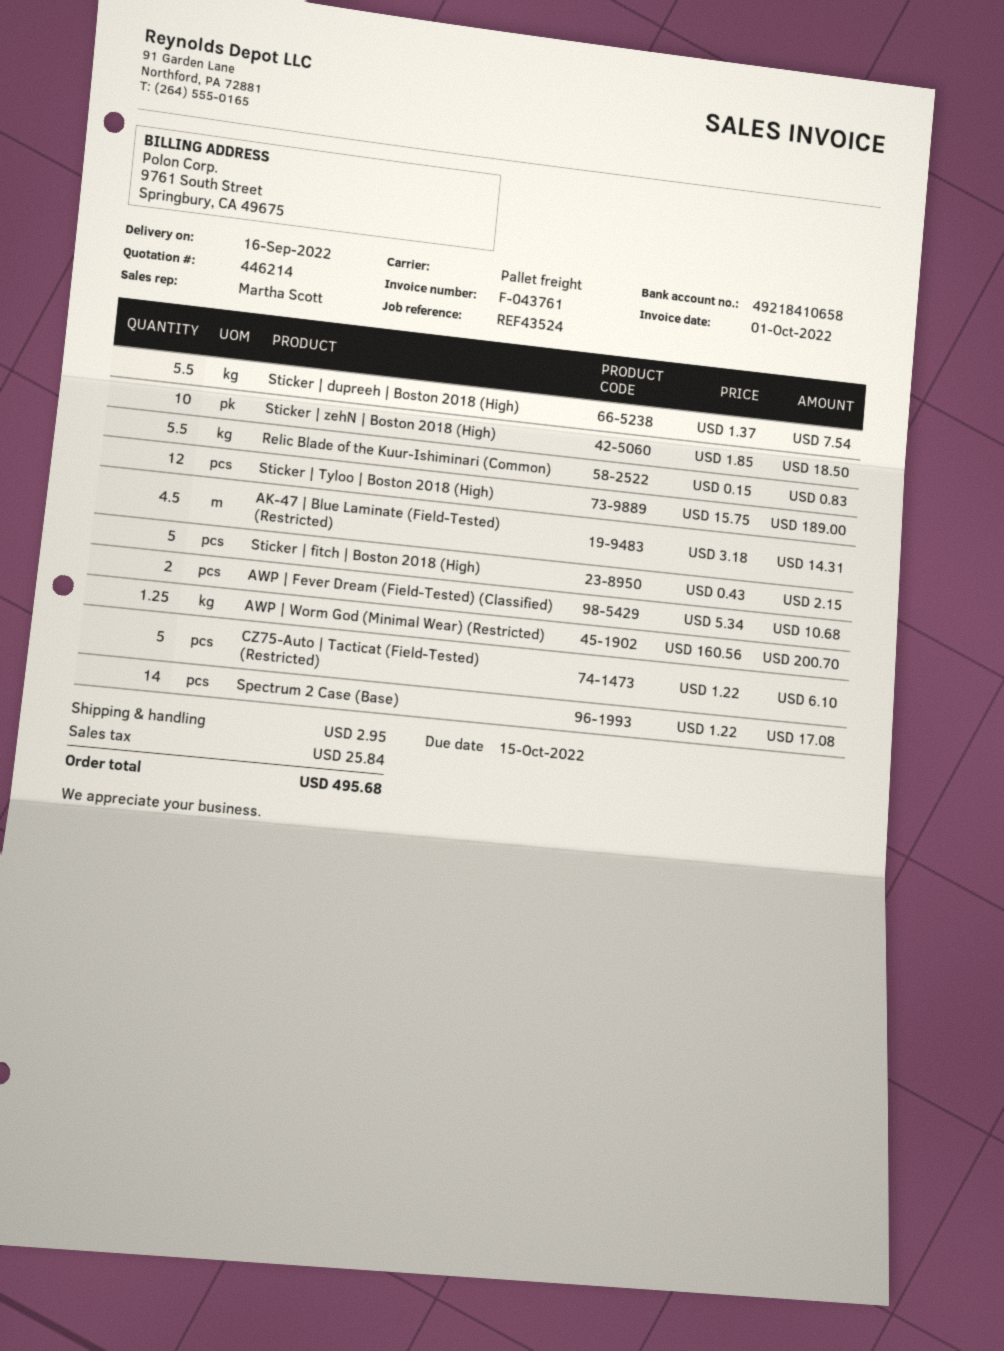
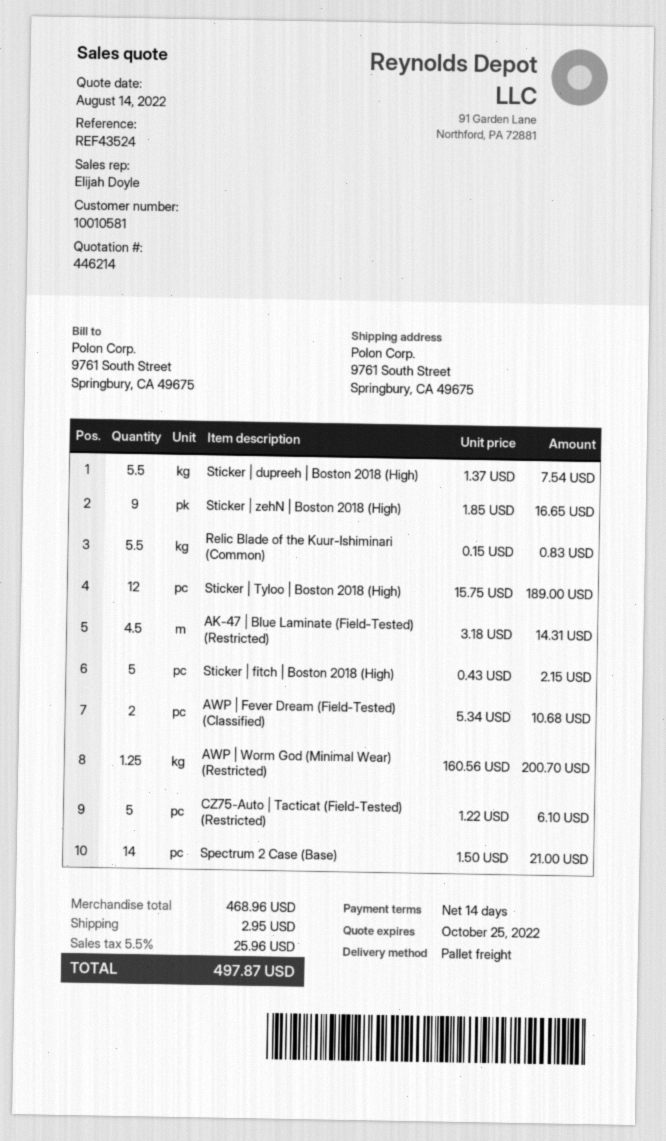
sales rep: Martha Scott -> Elijah Doyle
Sticker | zehN | Boston 2018 (High): 10 x 1.85 = 18.50 -> 9 x 1.85 = 16.65
Spectrum 2 Case (Base): 14 x 1.22 = 17.08 -> 14 x 1.50 = 21.00
tax: 25.84 -> 25.96
total: 495.68 -> 497.87

